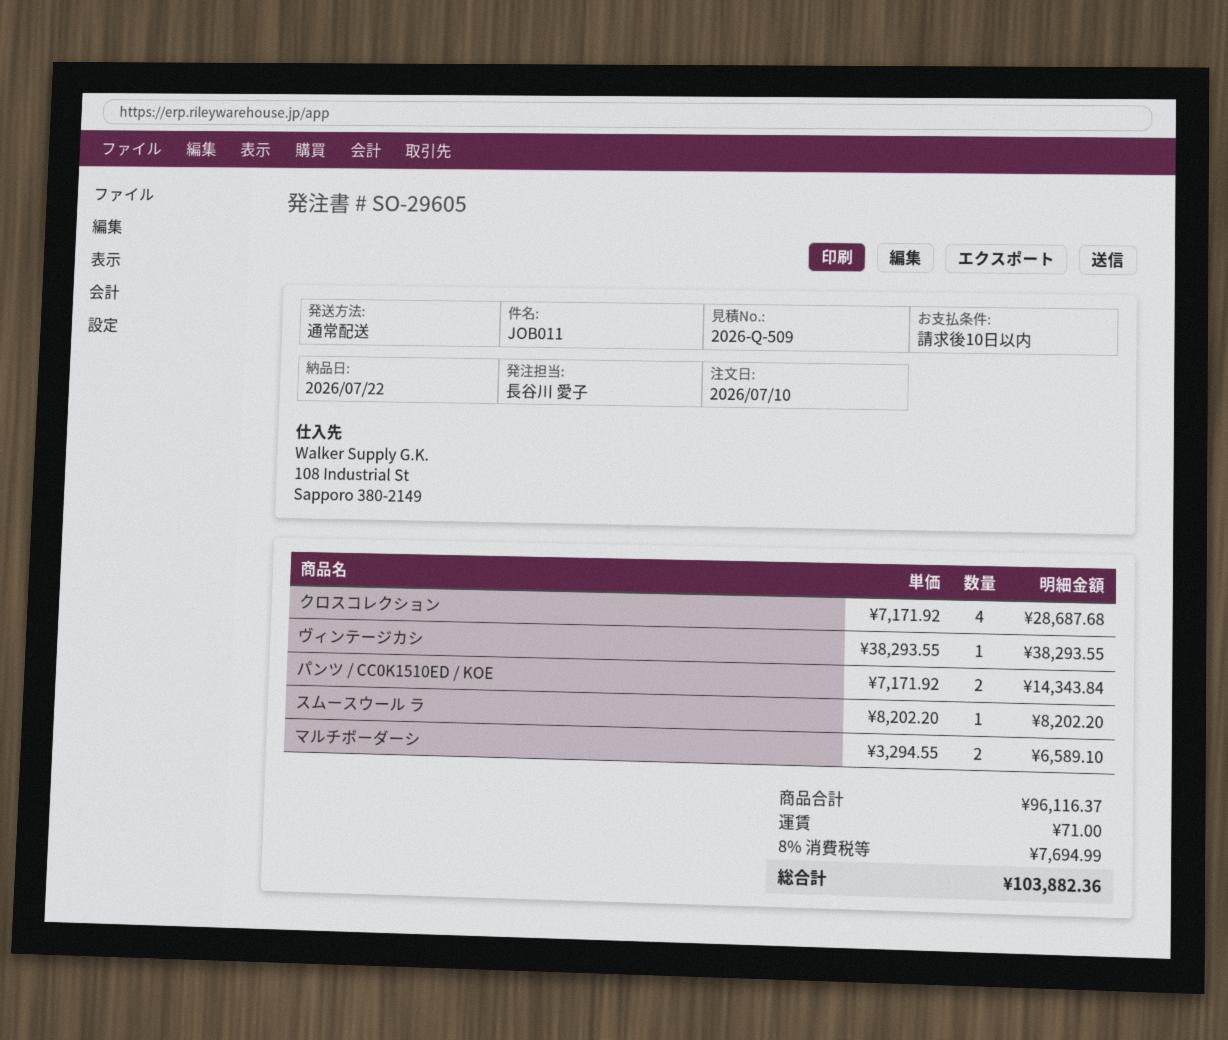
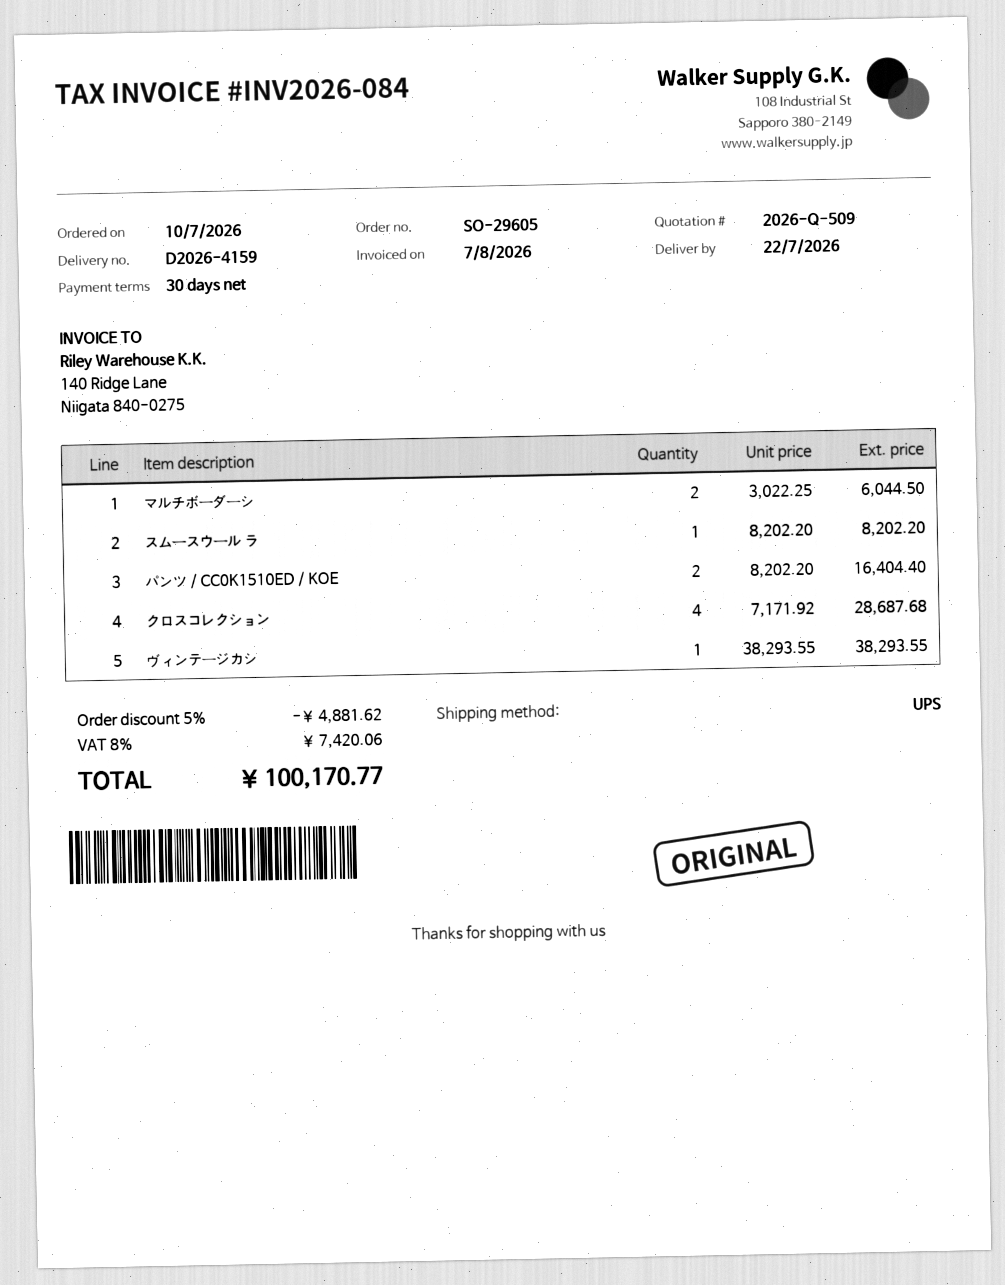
payment terms: 10 days -> 30 days
shipping method: standard -> UPS
パンツ / CC0K1510ED / KOE: 2 x 7171.92 = 14343.84 -> 2 x 8202.20 = 16404.40
マルチボーダーシ: 2 x 3294.55 = 6589.10 -> 2 x 3022.25 = 6044.50
discount: none -> 5% = 4881.62
shipping: 71.00 -> none
tax: 8% = 7694.99 -> 8% = 7420.06
total: 103882.36 -> 100170.77

